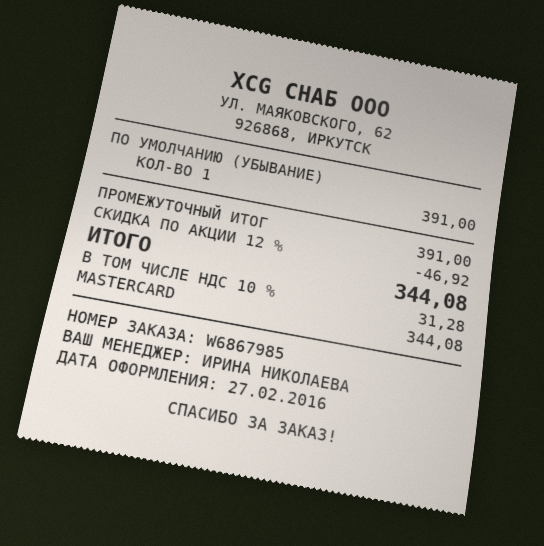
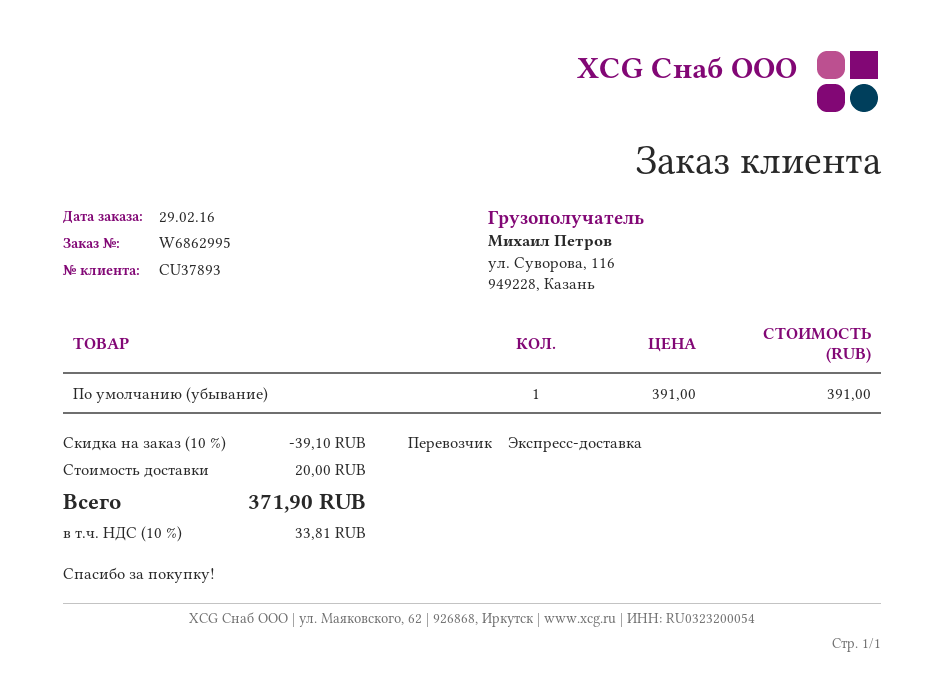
order number: W6867985 -> W6862995
order date: 2016-02-27 -> 2016-02-29
discount: 12% = 46.92 -> 10% = 39.10
shipping: none -> 20.00
tax: 10% = 31.28 -> 10% = 33.81
total: 344.08 -> 371.90

